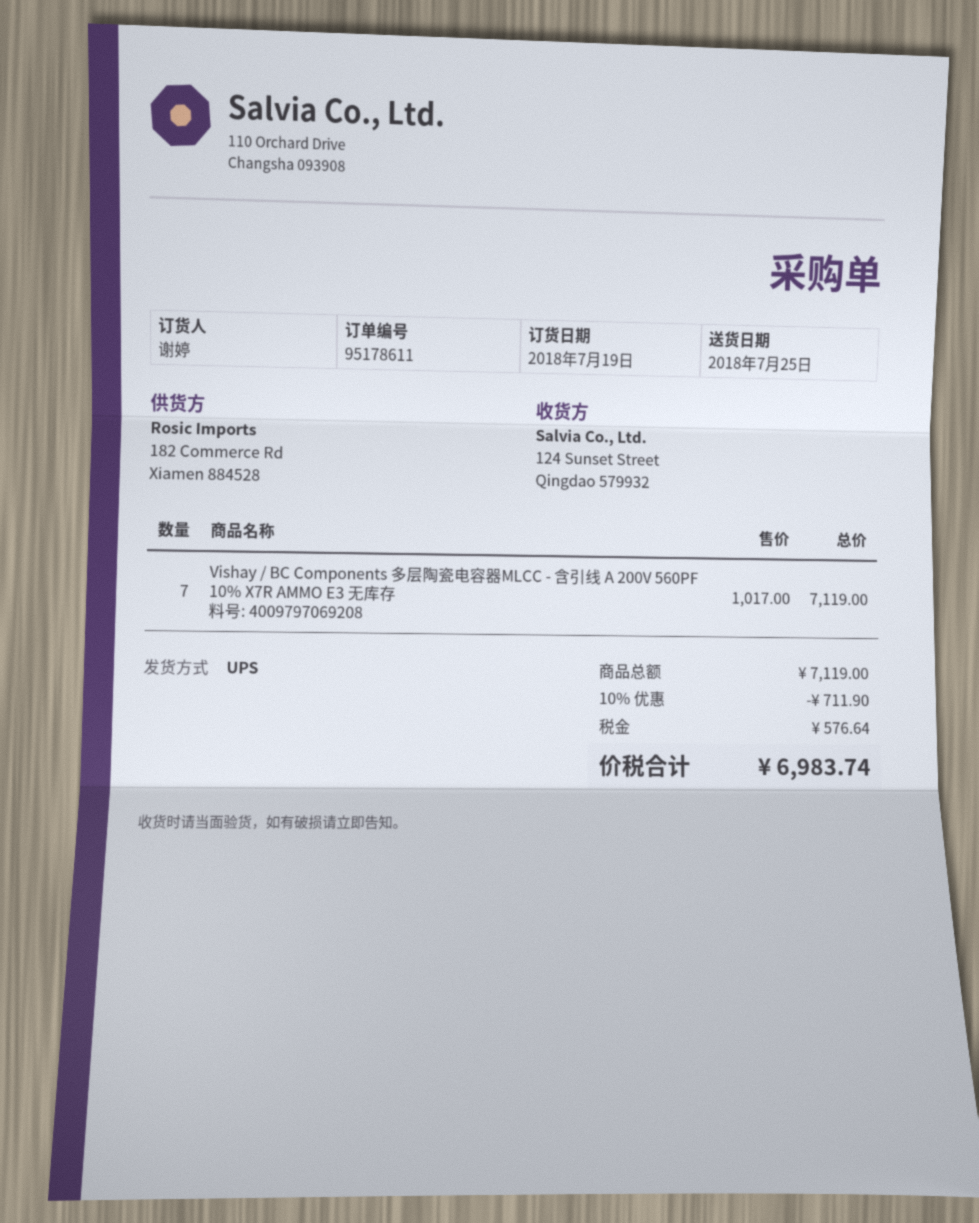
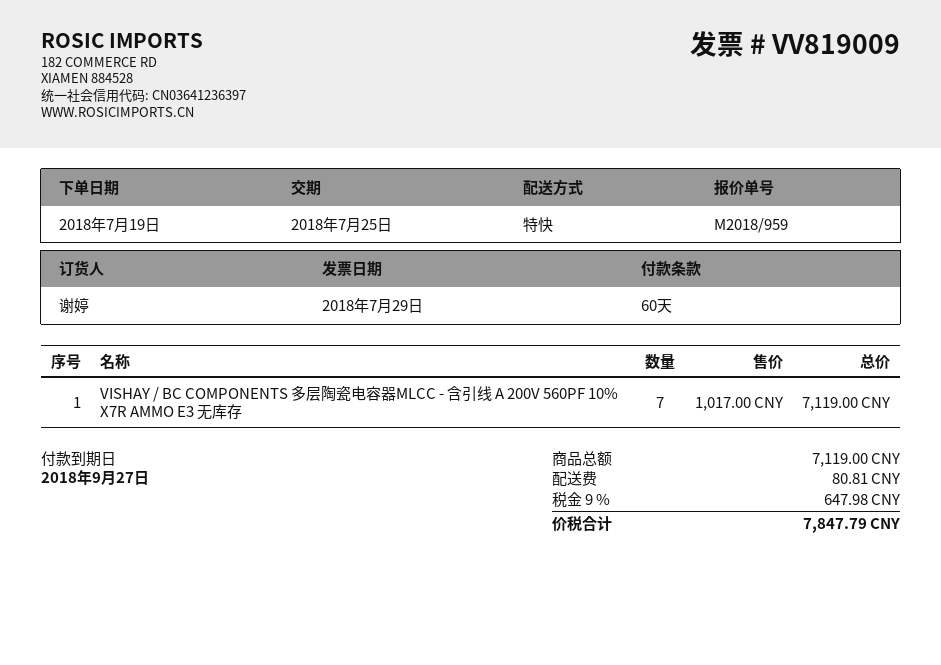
shipping method: UPS -> express
discount: 10% = 711.90 -> none
shipping: none -> 80.81
tax: 576.64 -> 647.98
total: 6983.74 -> 7847.79

